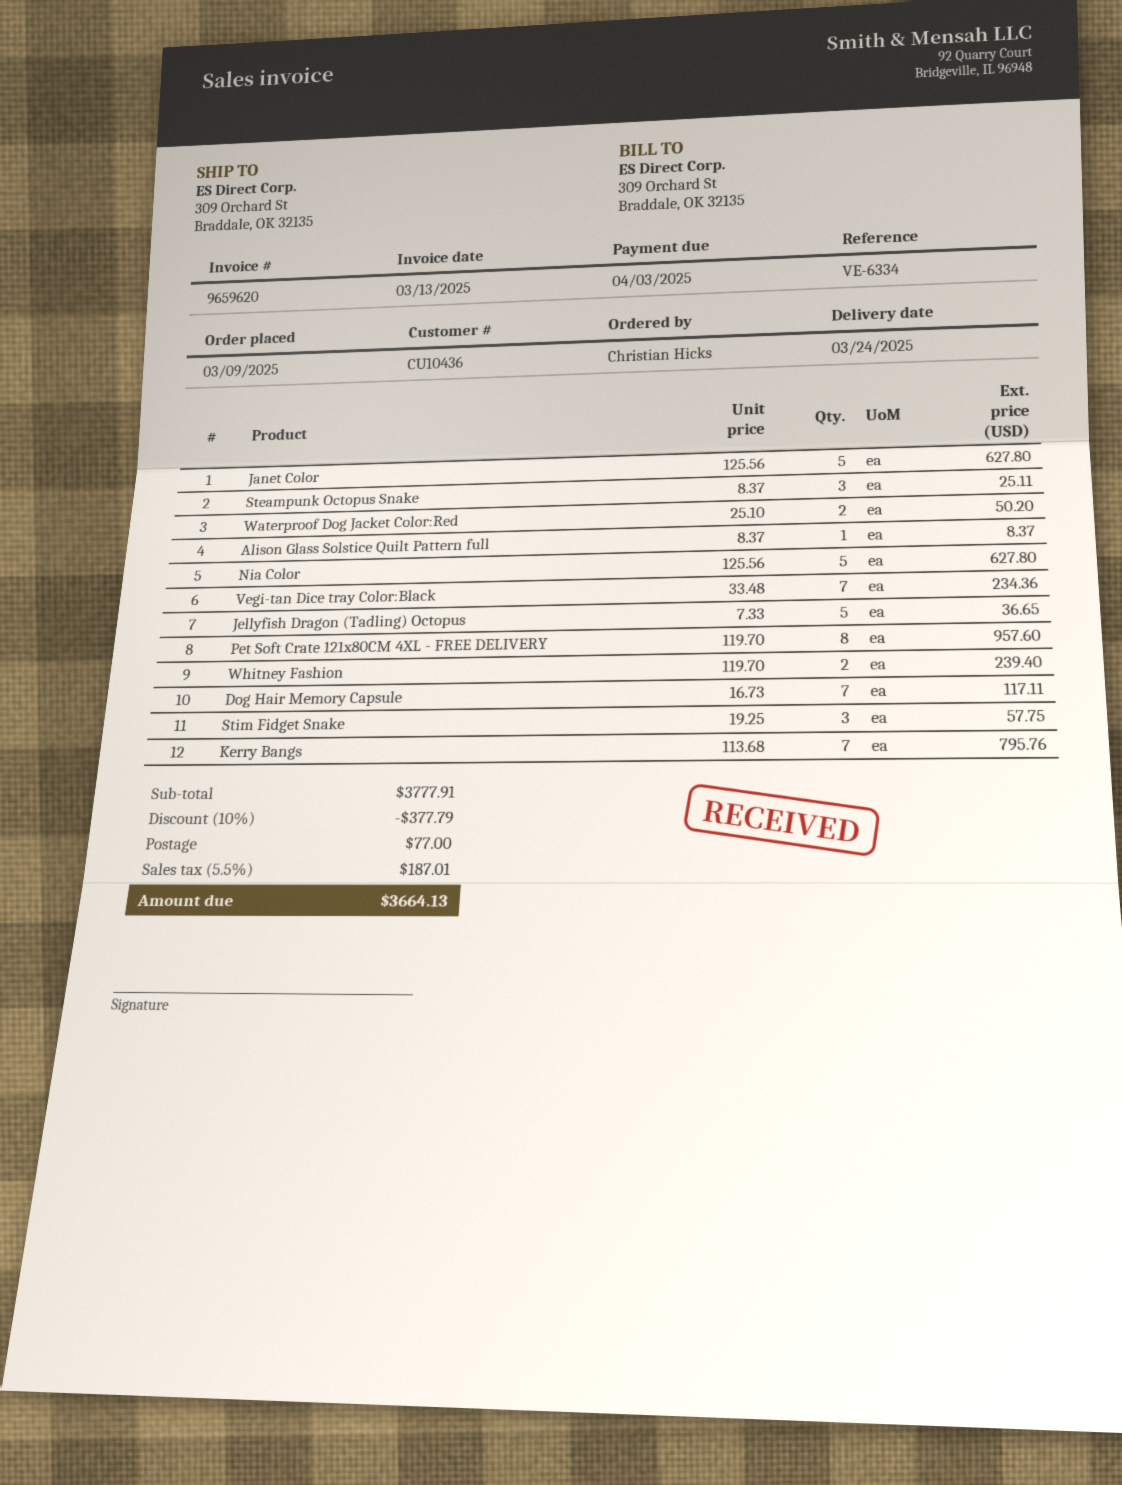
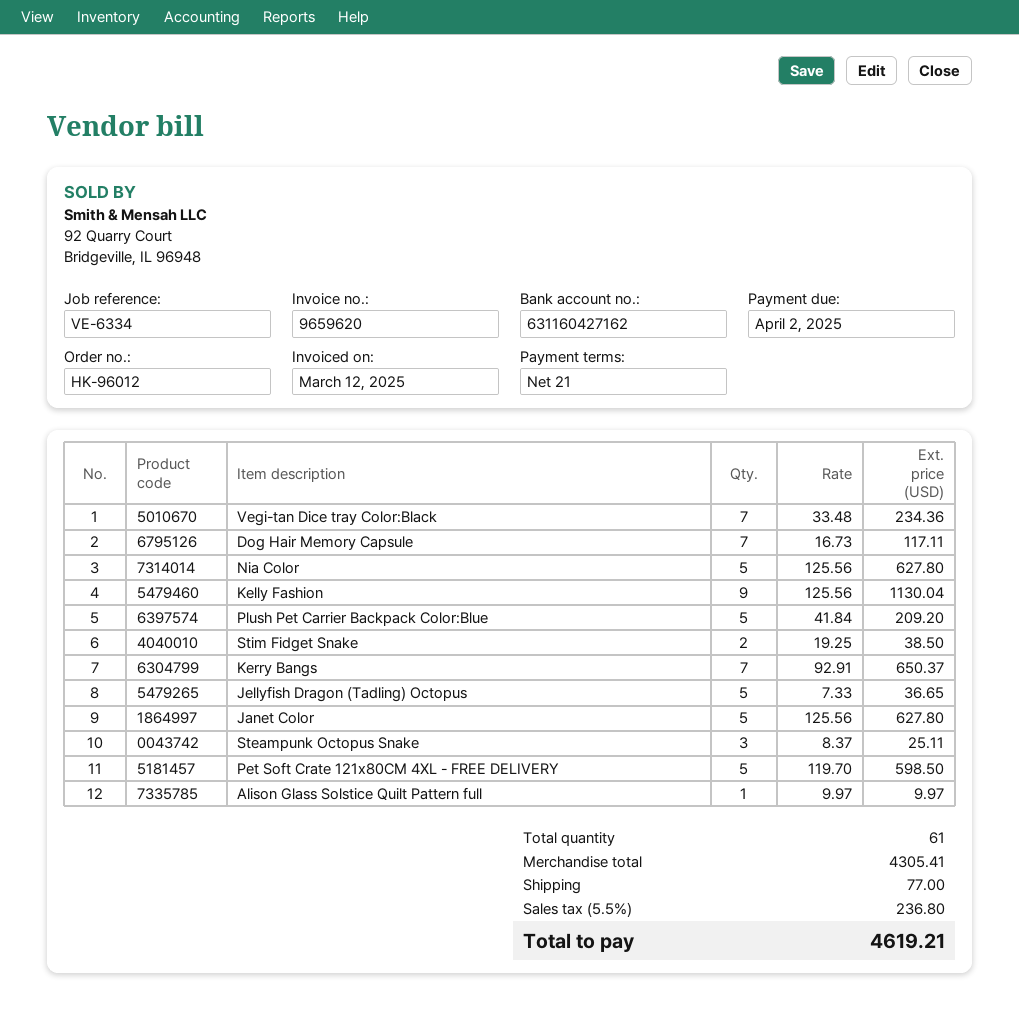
invoice date: 2025-03-13 -> 2025-03-12
due date: 2025-04-03 -> 2025-04-02
Waterproof Dog Jacket Color:Red: 2 x 25.10 = 50.20 -> none
Alison Glass Solstice Quilt Pattern full: 1 x 8.37 = 8.37 -> 1 x 9.97 = 9.97
Pet Soft Crate 121x80CM 4XL - FREE DELIVERY: 8 x 119.70 = 957.60 -> 5 x 119.70 = 598.50
Whitney Fashion: 2 x 119.70 = 239.40 -> none
Stim Fidget Snake: 3 x 19.25 = 57.75 -> 2 x 19.25 = 38.50
Kerry Bangs: 7 x 113.68 = 795.76 -> 7 x 92.91 = 650.37
Kelly Fashion: none -> 9 x 125.56 = 1130.04
Plush Pet Carrier Backpack Color:Blue: none -> 5 x 41.84 = 209.20
subtotal: 3777.91 -> 4305.41
discount: 10% = 377.79 -> none
tax: 5.5% = 187.01 -> 5.5% = 236.80
total: 3664.13 -> 4619.21

